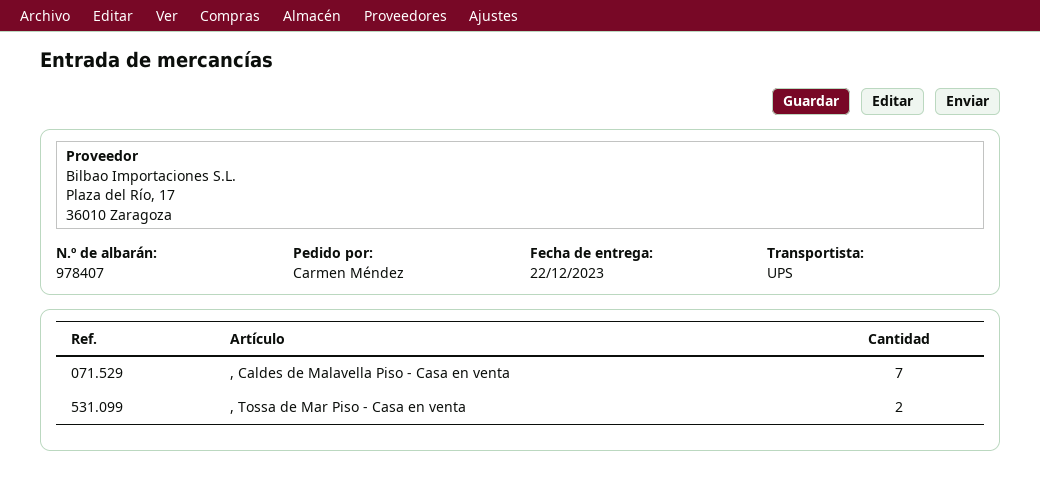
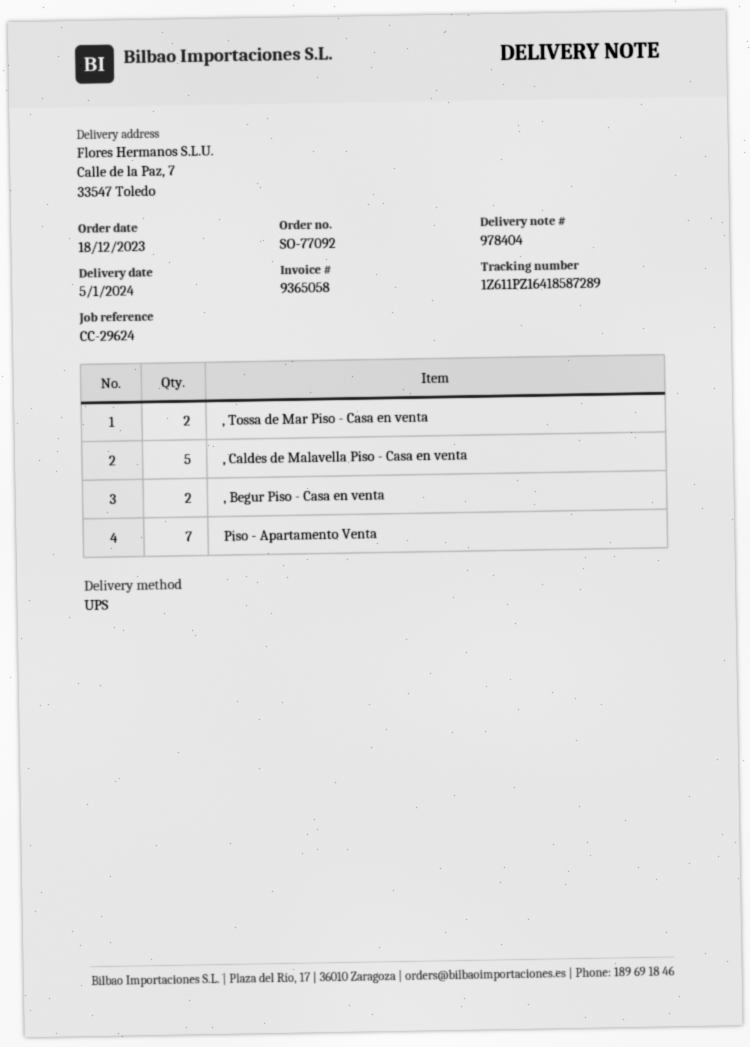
delivery note number: 978407 -> 978404
delivery date: 2023-12-22 -> 2024-01-05
, Caldes de Malavella Piso - Casa en venta: 7 -> 5
, Begur Piso - Casa en venta: none -> 2
Piso - Apartamento Venta: none -> 7

